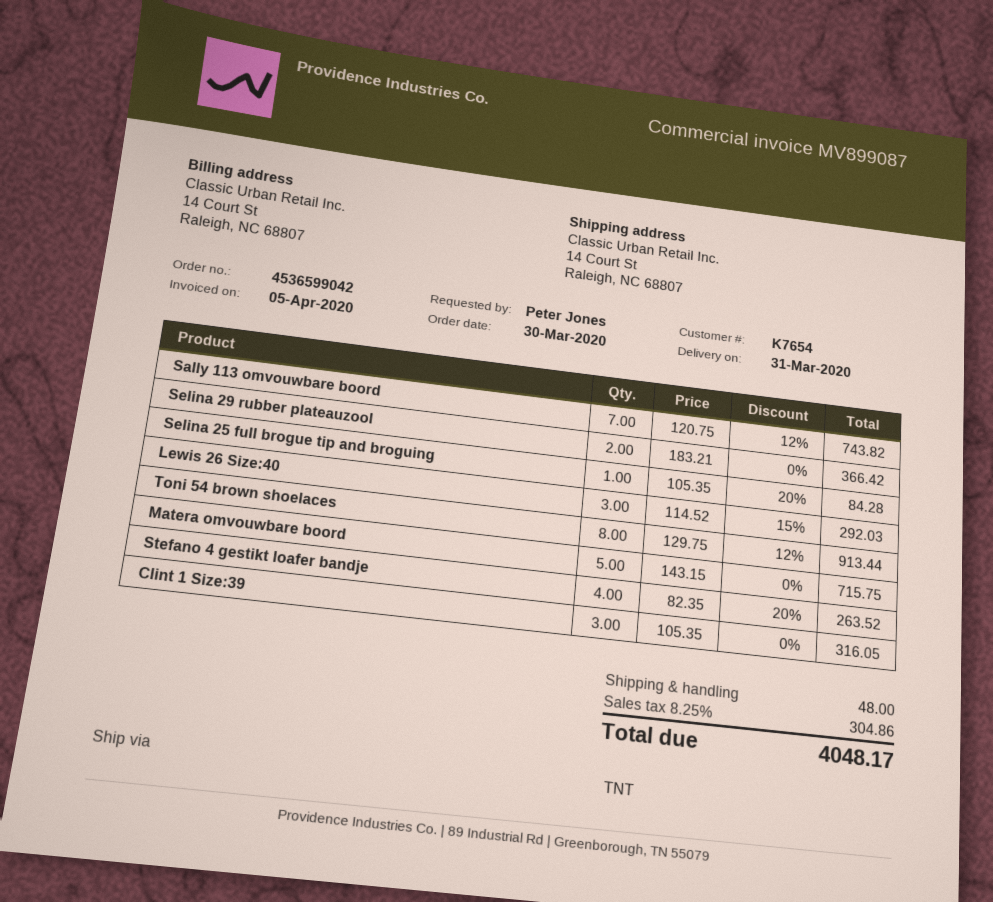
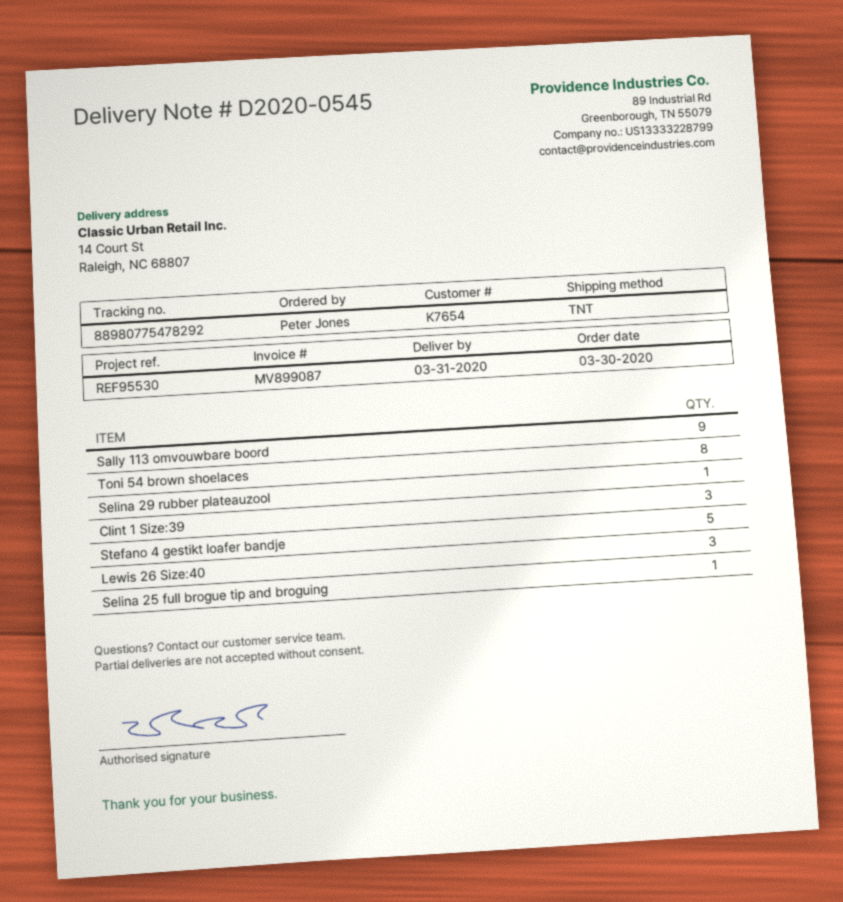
Sally 113 omvouwbare boord: 7 -> 9
Selina 29 rubber plateauzool: 2 -> 1
Matera omvouwbare boord: 5 -> none
Stefano 4 gestikt loafer bandje: 4 -> 5

